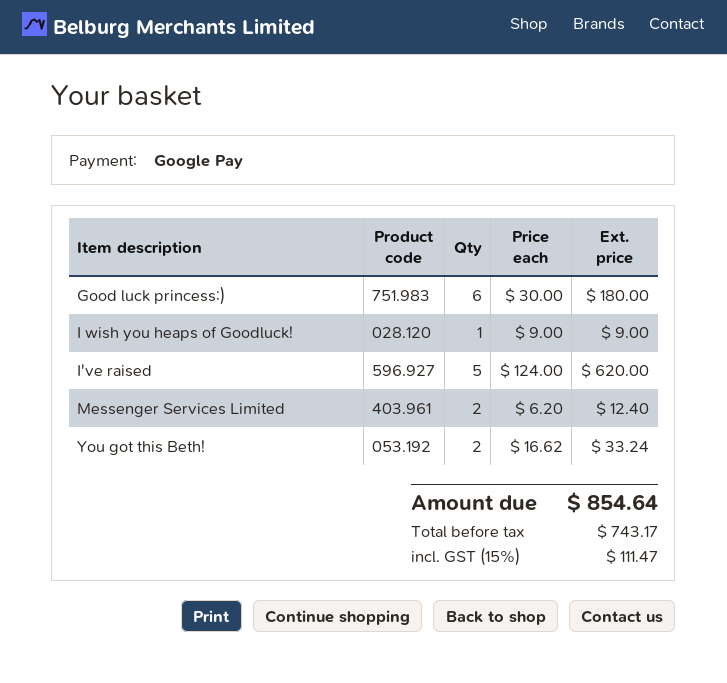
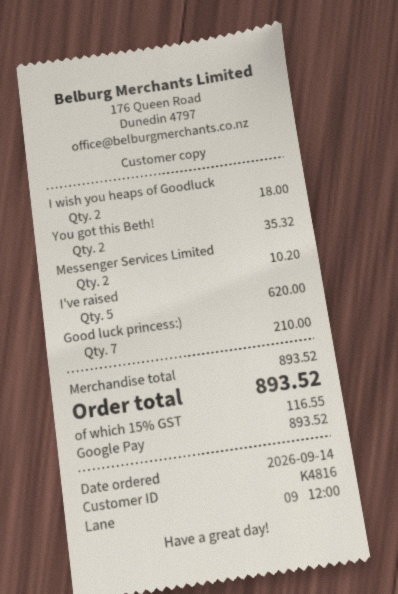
Good luck princess:): 6 for 180.00 -> 7 for 210.00
I wish you heaps of Goodluck!: 1 for 9.00 -> 2 for 18.00
Messenger Services Limited: 2 for 12.40 -> 2 for 10.20
You got this Beth!: 2 for 33.24 -> 2 for 35.32
tax: 15% = 111.47 -> 15% = 116.55
total: 854.64 -> 893.52

